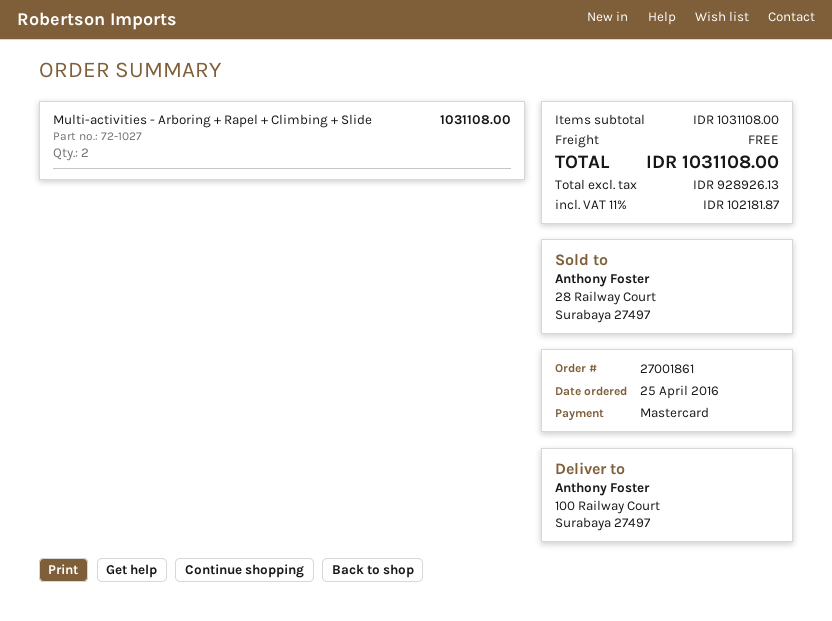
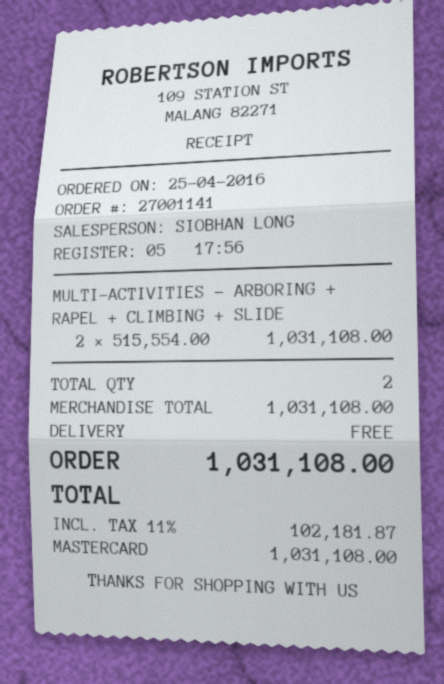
order number: 27001861 -> 27001141

